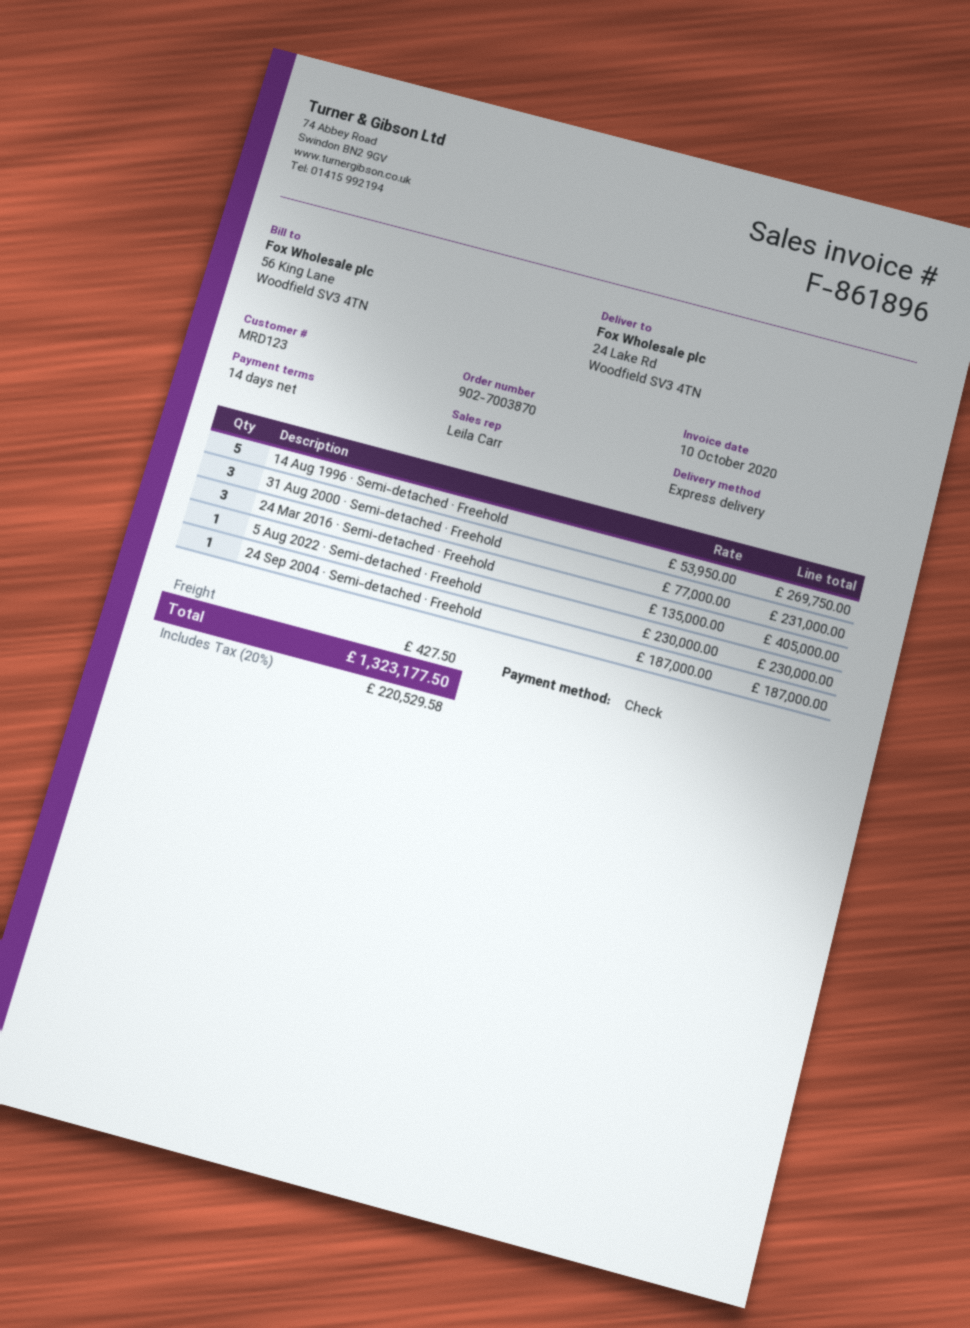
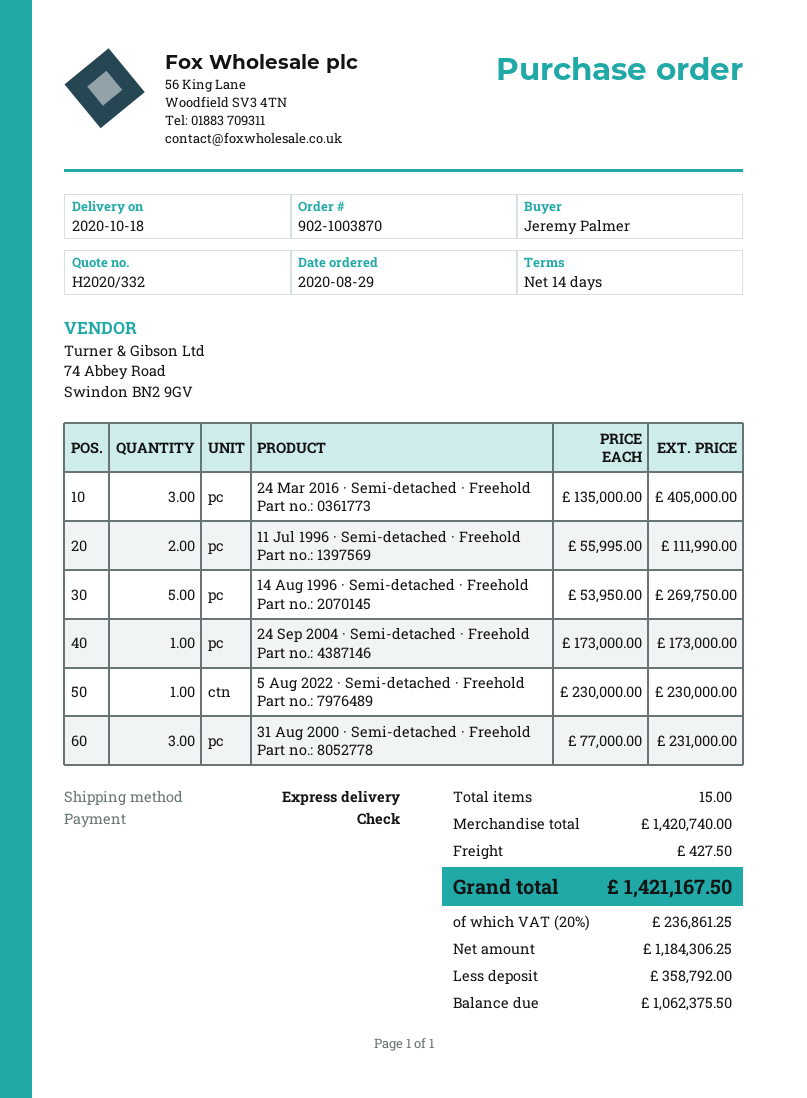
order number: 902-7003870 -> 902-1003870
24 Sep 2004 · Semi-detached · Freehold: 1 x 187000.00 = 187000.00 -> 1 x 173000.00 = 173000.00
11 Jul 1996 · Semi-detached · Freehold: none -> 2 x 55995.00 = 111990.00
tax: 20% = 220529.58 -> 20% = 236861.25
total: 1323177.50 -> 1421167.50

